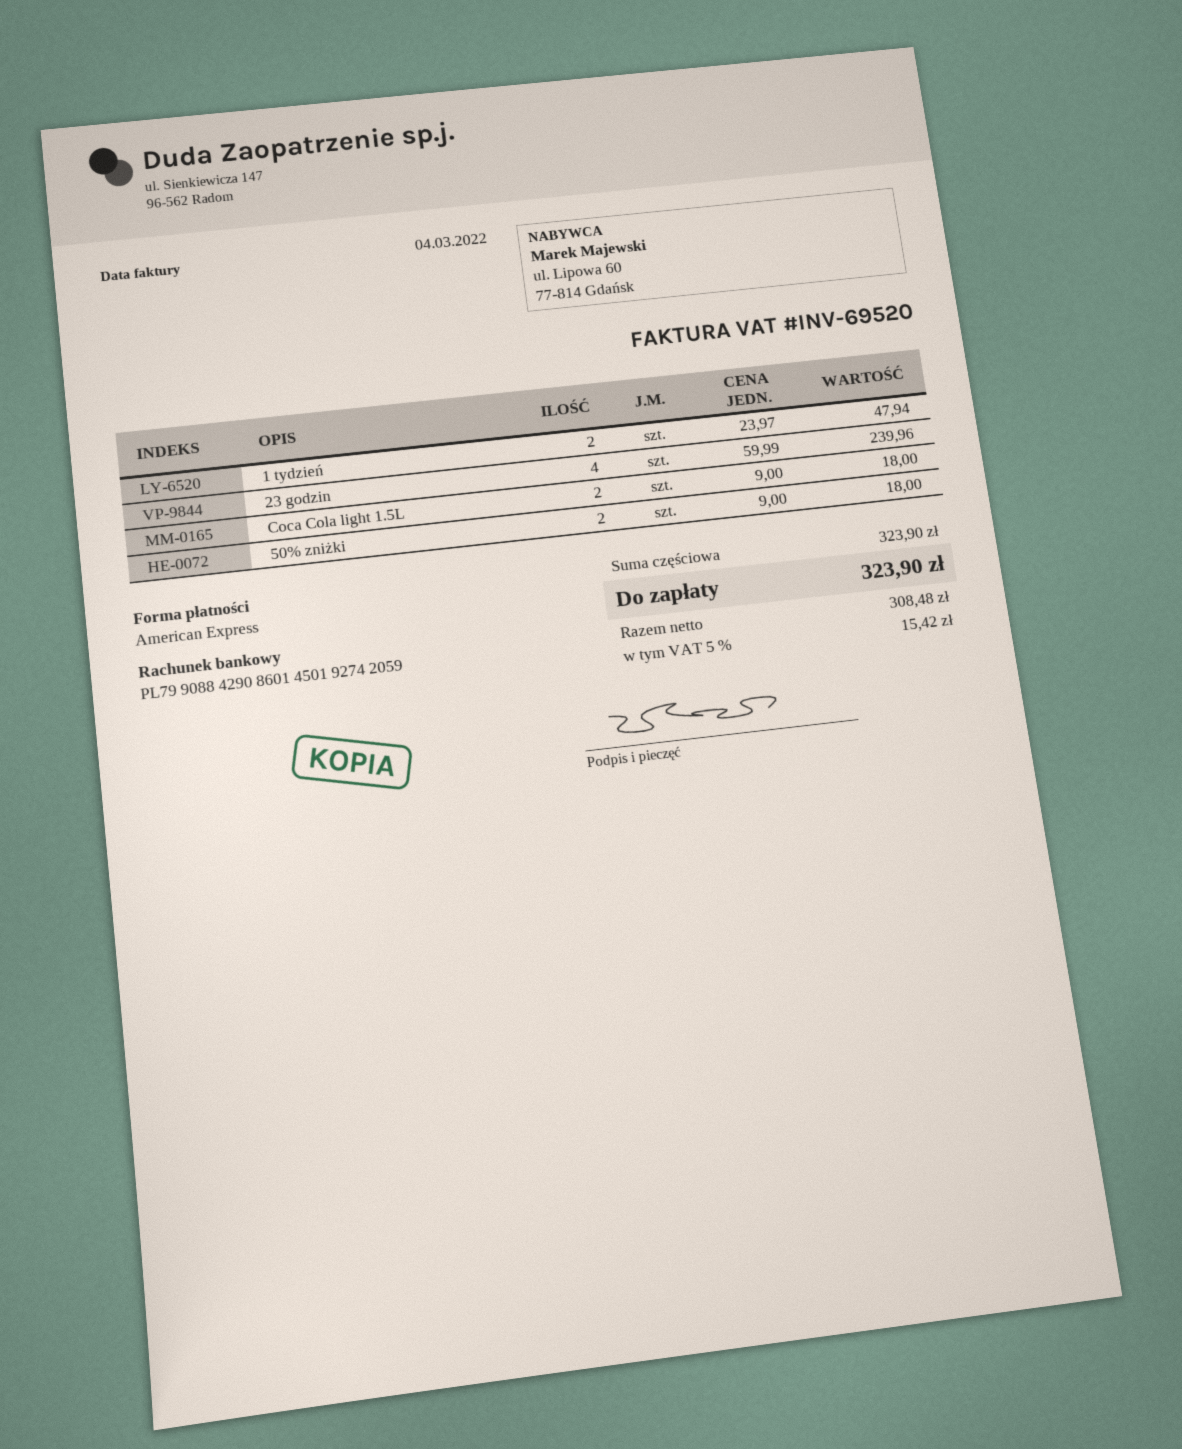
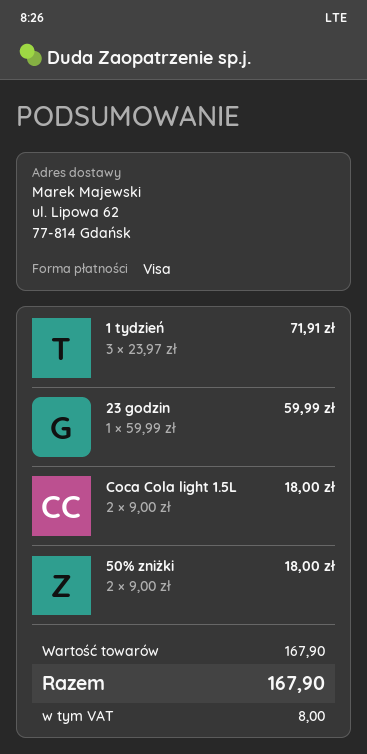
payment method: American Express -> Visa
1 tydzień: 2 x 23.97 = 47.94 -> 3 x 23.97 = 71.91
23 godzin: 4 x 59.99 = 239.96 -> 1 x 59.99 = 59.99
subtotal: 323.90 -> 167.90
tax: 15.42 -> 8.00
total: 323.90 -> 167.90

